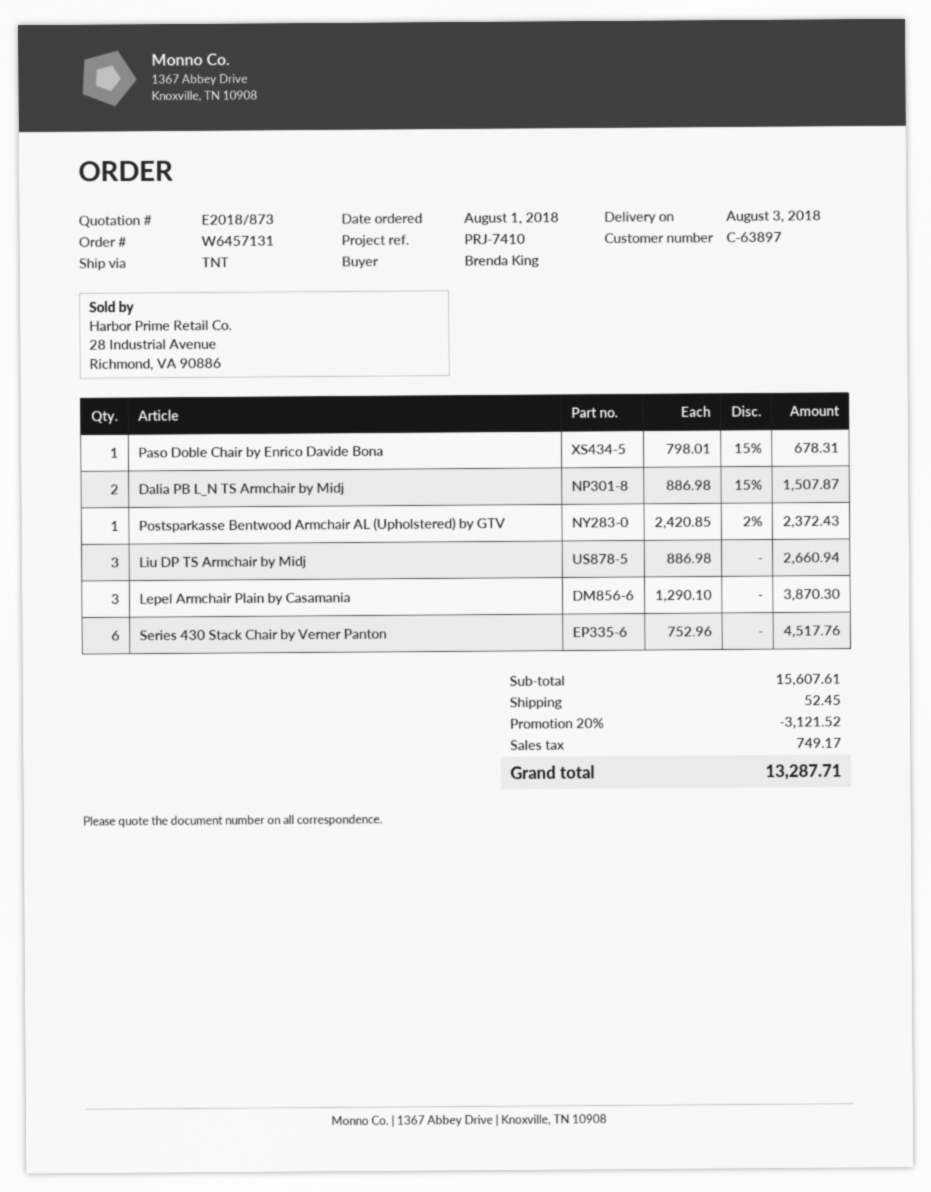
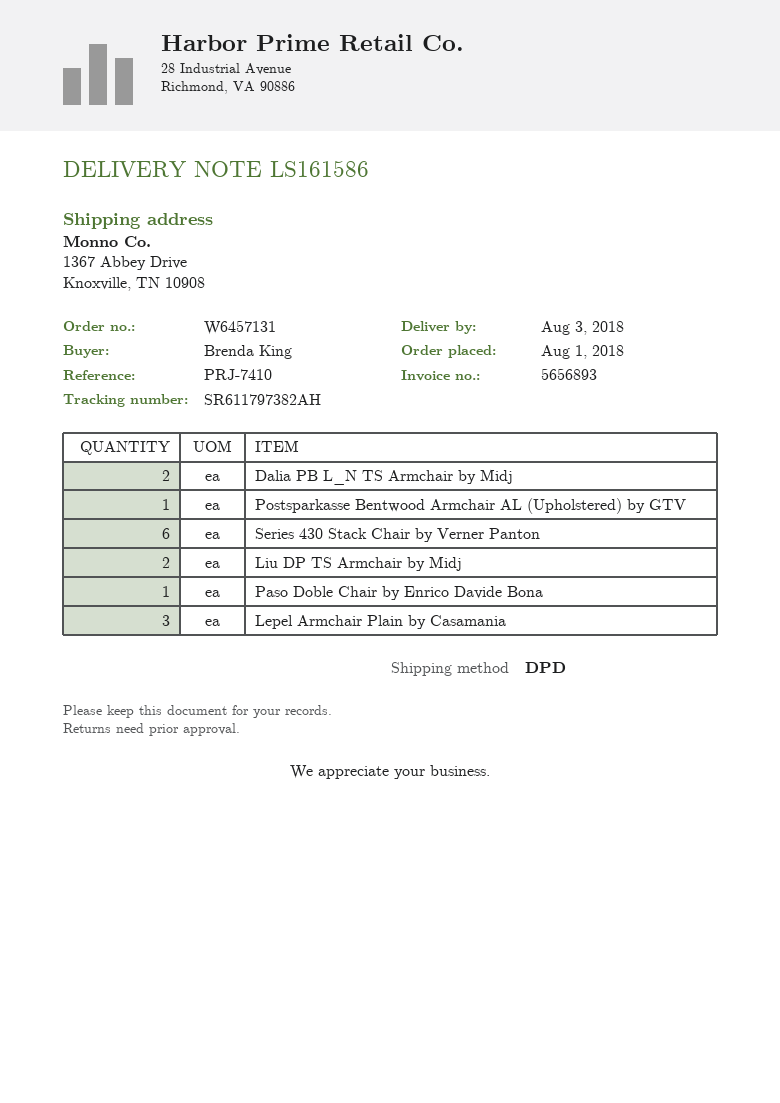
shipping method: TNT -> DPD
Liu DP TS Armchair by Midj: 3 -> 2

